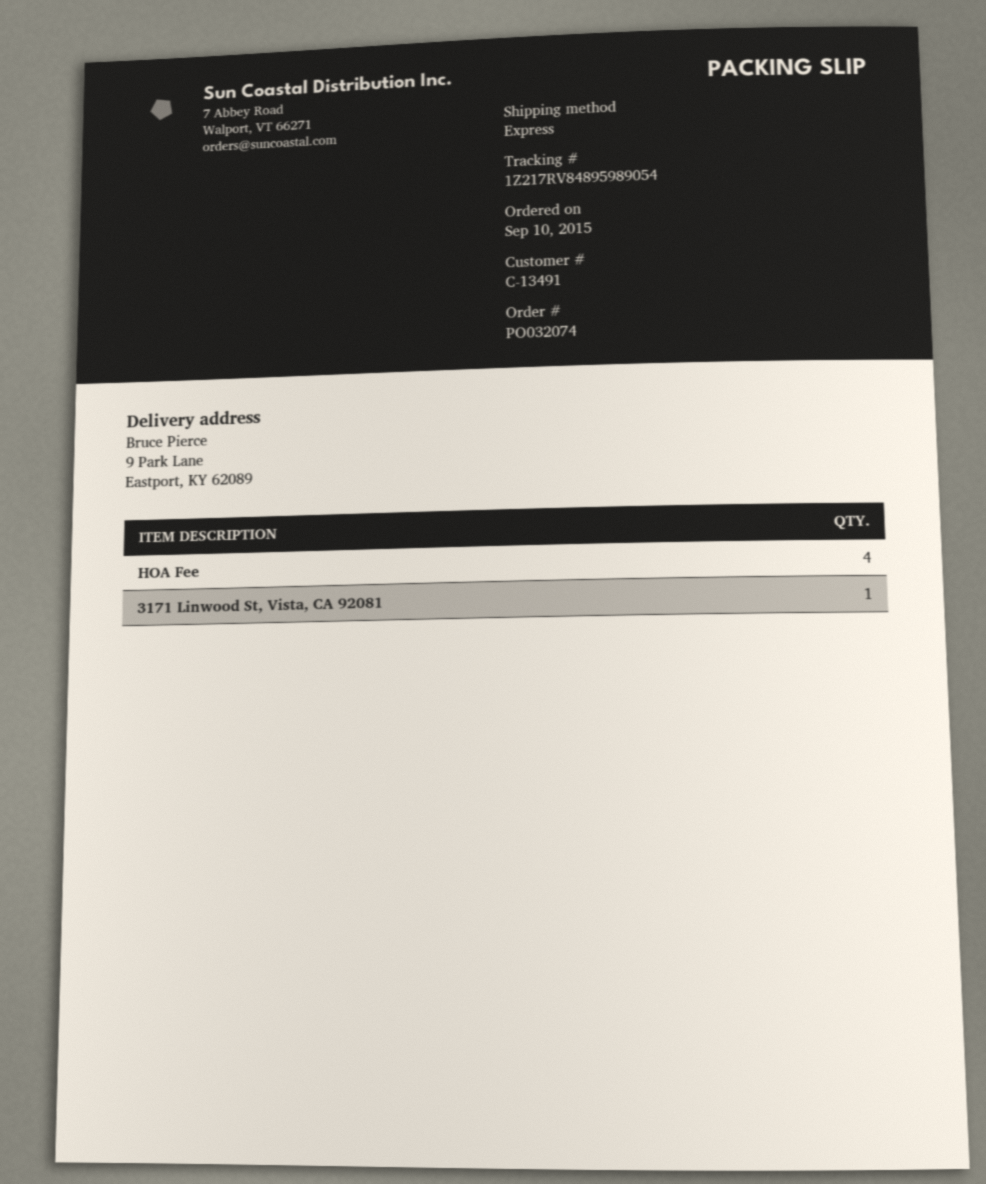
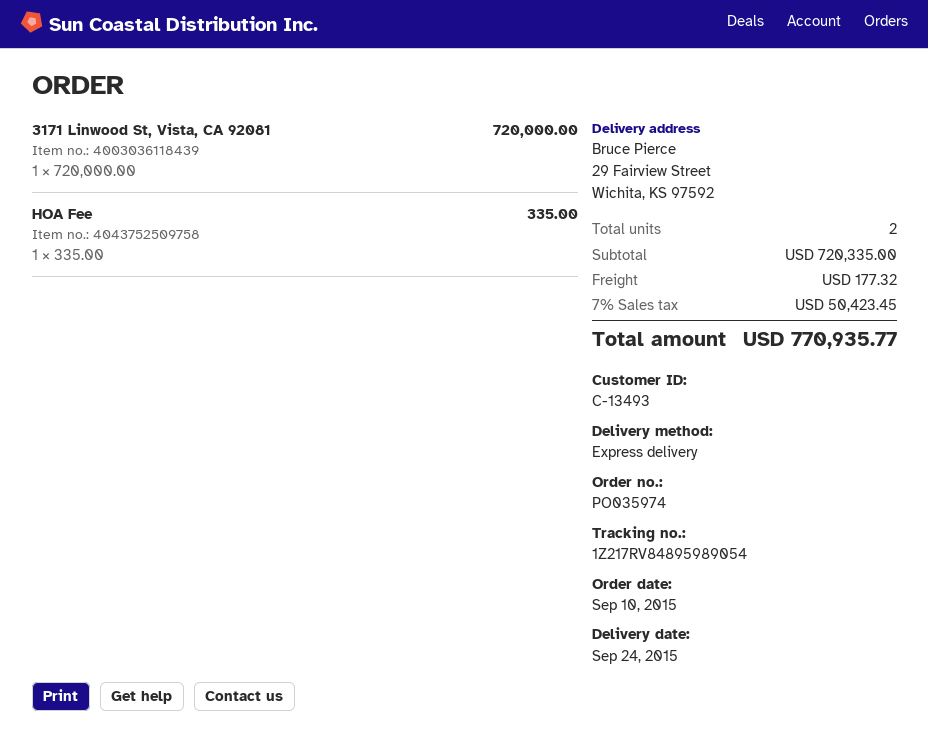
order number: PO032074 -> PO035974
customer number: C-13491 -> C-13493
ship to: 9 Park Lane, Eastport, KY 62089 -> 29 Fairview Street, Wichita, KS 97592
HOA Fee: 4 -> 1

